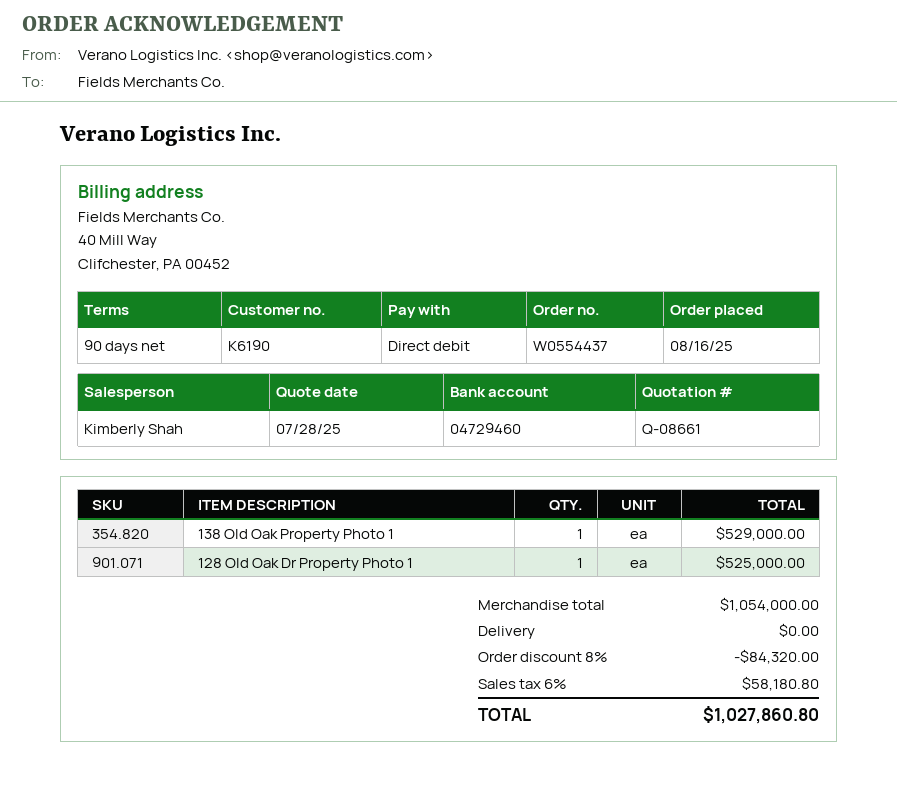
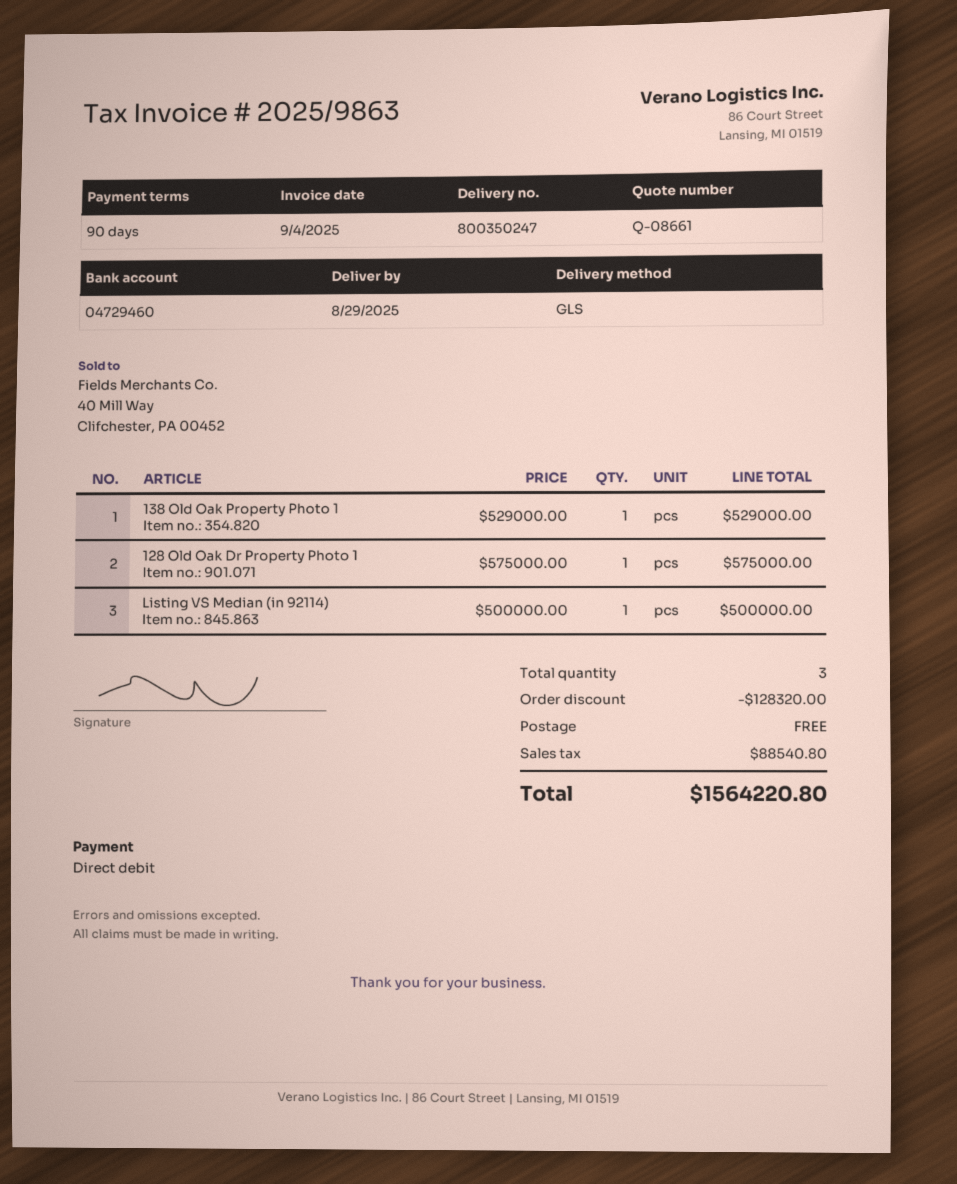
128 Old Oak Dr Property Photo 1: 1 for 525000.00 -> 1 for 575000.00
Listing VS Median (in 92114): none -> 1 for 500000.00
discount: 84320.00 -> 128320.00
tax: 58180.80 -> 88540.80
total: 1027860.80 -> 1564220.80

